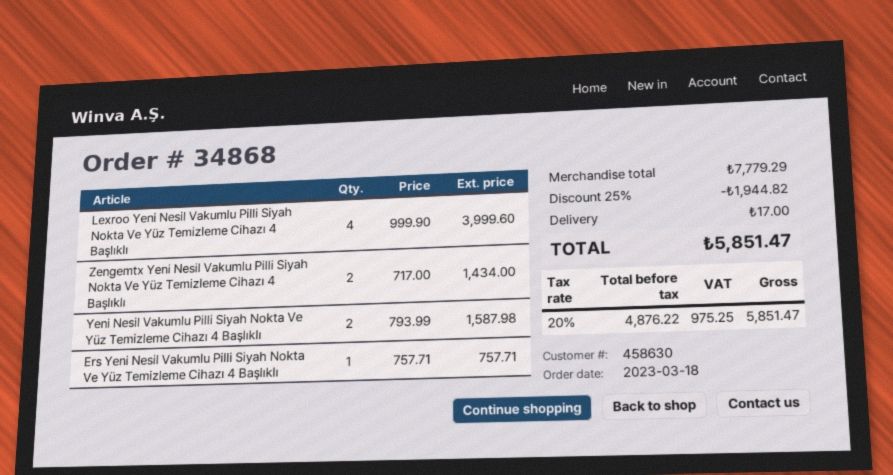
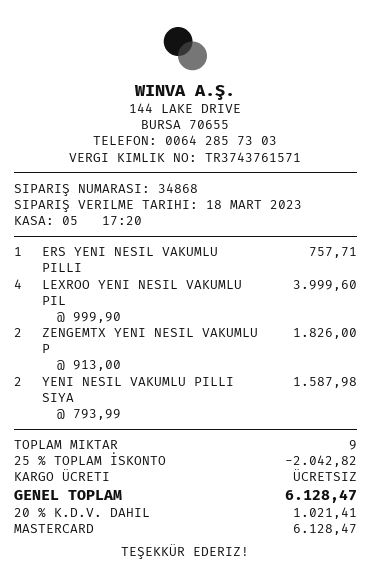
Zengemtx Yeni Nesil Vakumlu Pilli Siyah Nokta Ve Yüz Temizleme Cihazı 4 Başlıklı: 2 x 717.00 = 1434.00 -> 2 x 913.00 = 1826.00
discount: 25% = 1944.82 -> 25% = 2042.82
shipping: 17.00 -> 0.00
tax: 20% = 975.25 -> 20% = 1021.41
total: 5851.47 -> 6128.47

